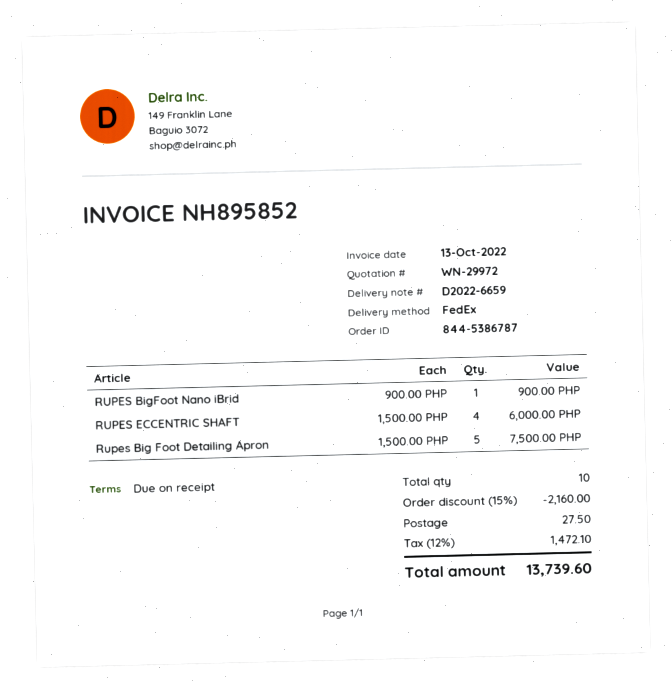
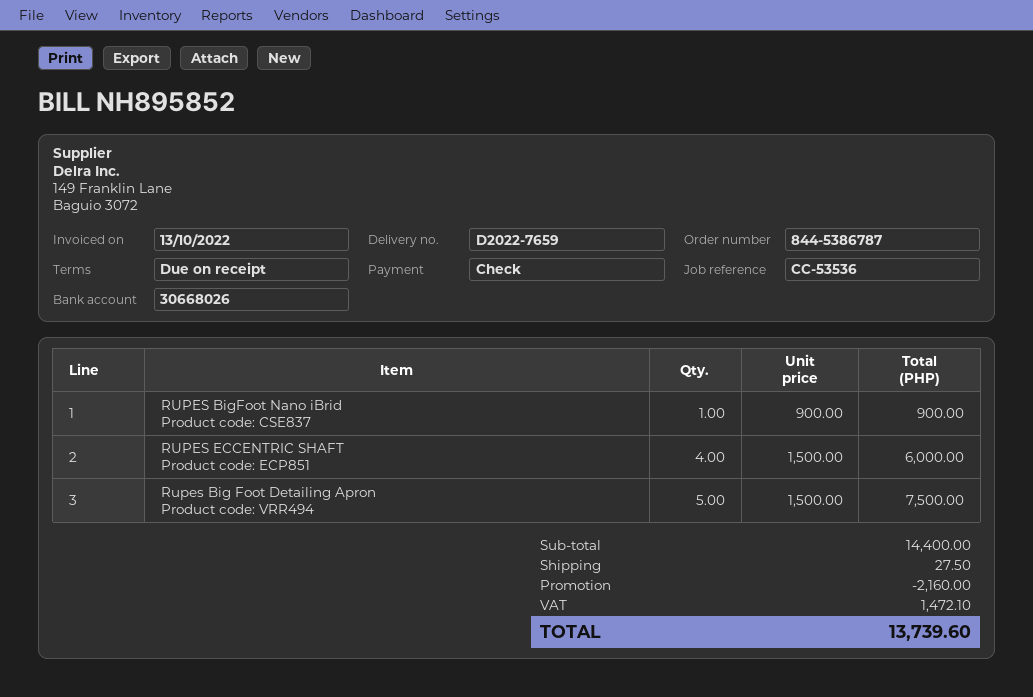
delivery note number: D2022-6659 -> D2022-7659

